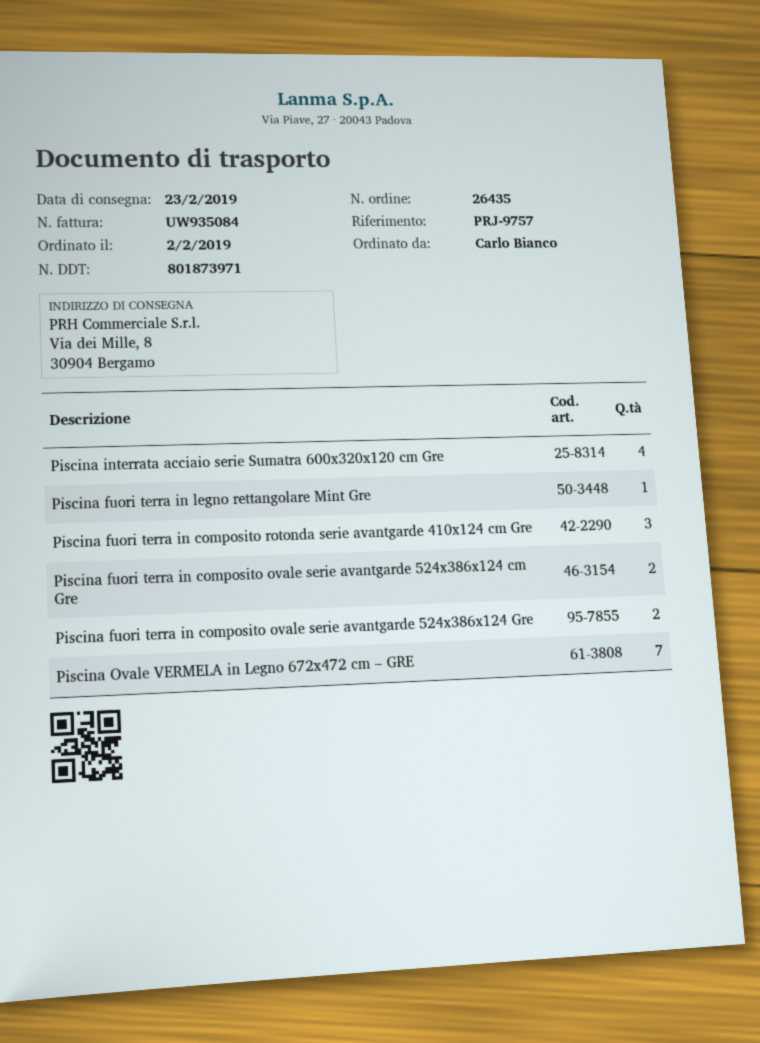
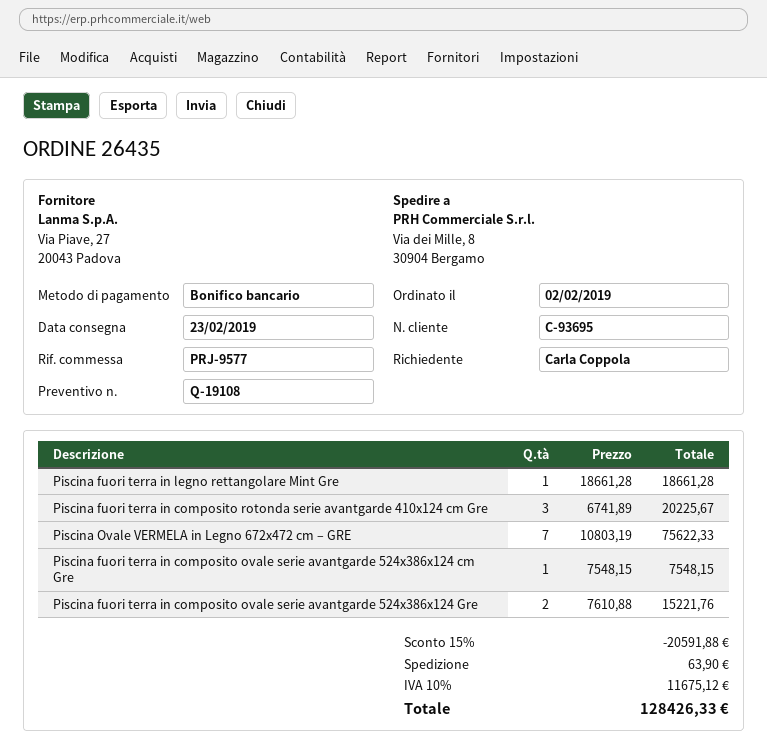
reference: PRJ-9757 -> PRJ-9577
ordered by: Carlo Bianco -> Carla Coppola
Piscina interrata acciaio serie Sumatra 600x320x120 cm Gre: 4 -> none
Piscina fuori terra in composito ovale serie avantgarde 524x386x124 cm Gre: 2 -> 1

